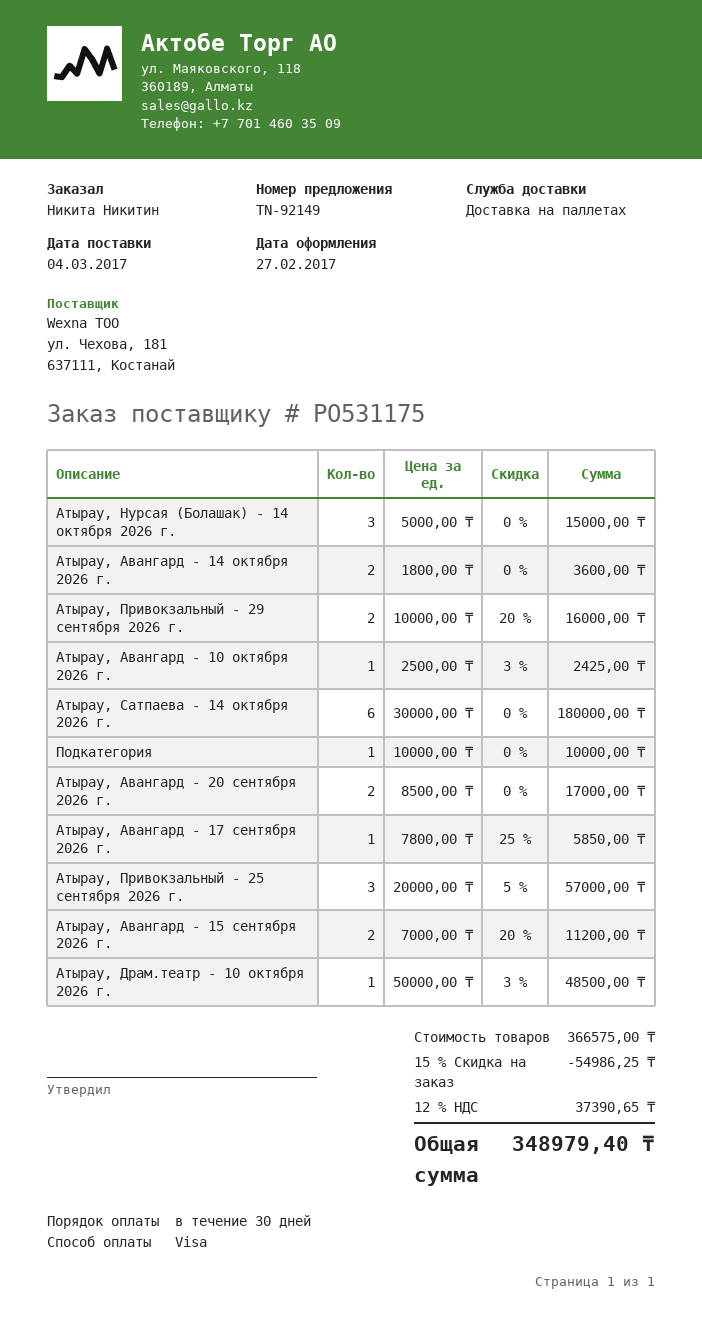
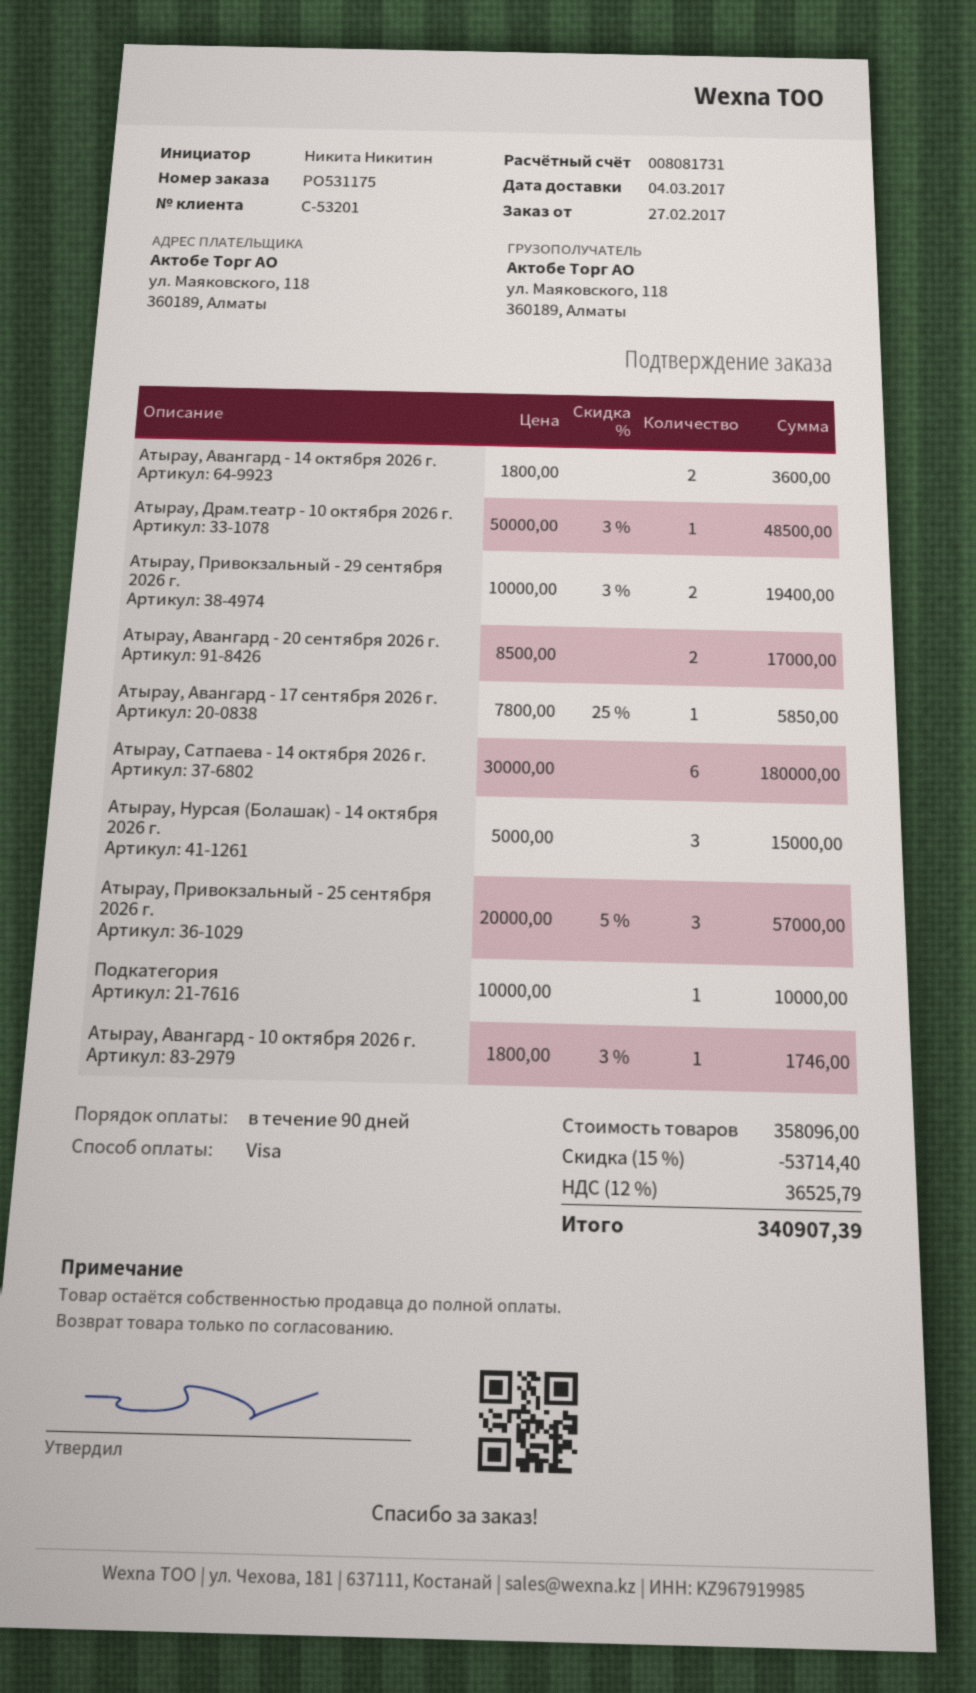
payment terms: 30 days -> 90 days
Атырау, Привокзальный - 29 сентября 2026 г.: 2 x 10000.00 - 20% = 16000.00 -> 2 x 10000.00 - 3% = 19400.00
Атырау, Авангард - 10 октября 2026 г.: 1 x 2500.00 - 3% = 2425.00 -> 1 x 1800.00 - 3% = 1746.00
Атырау, Авангард - 15 сентября 2026 г.: 2 x 7000.00 - 20% = 11200.00 -> none
subtotal: 366575.00 -> 358096.00
discount: 15% = 54986.25 -> 15% = 53714.40
tax: 12% = 37390.65 -> 12% = 36525.79
total: 348979.40 -> 340907.39

